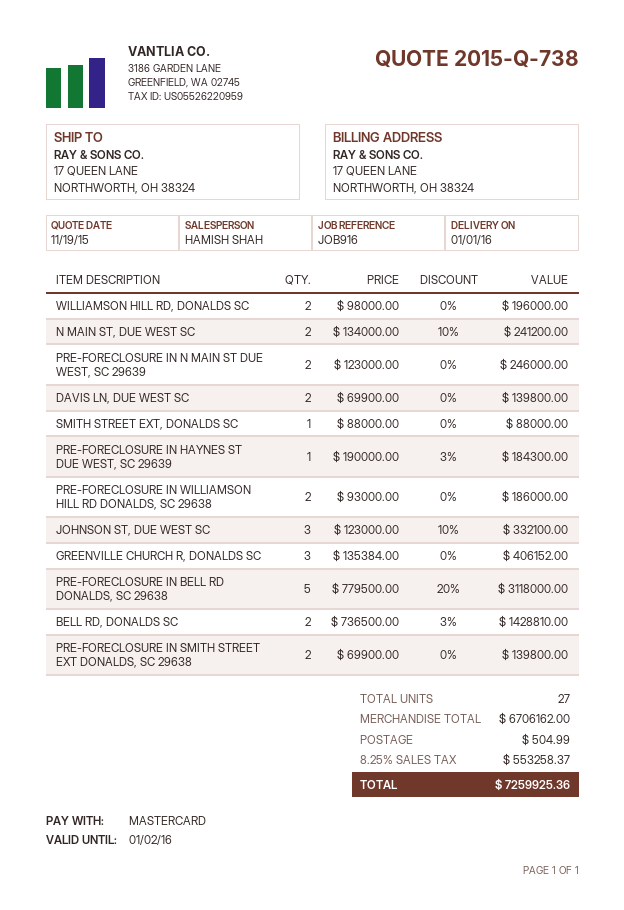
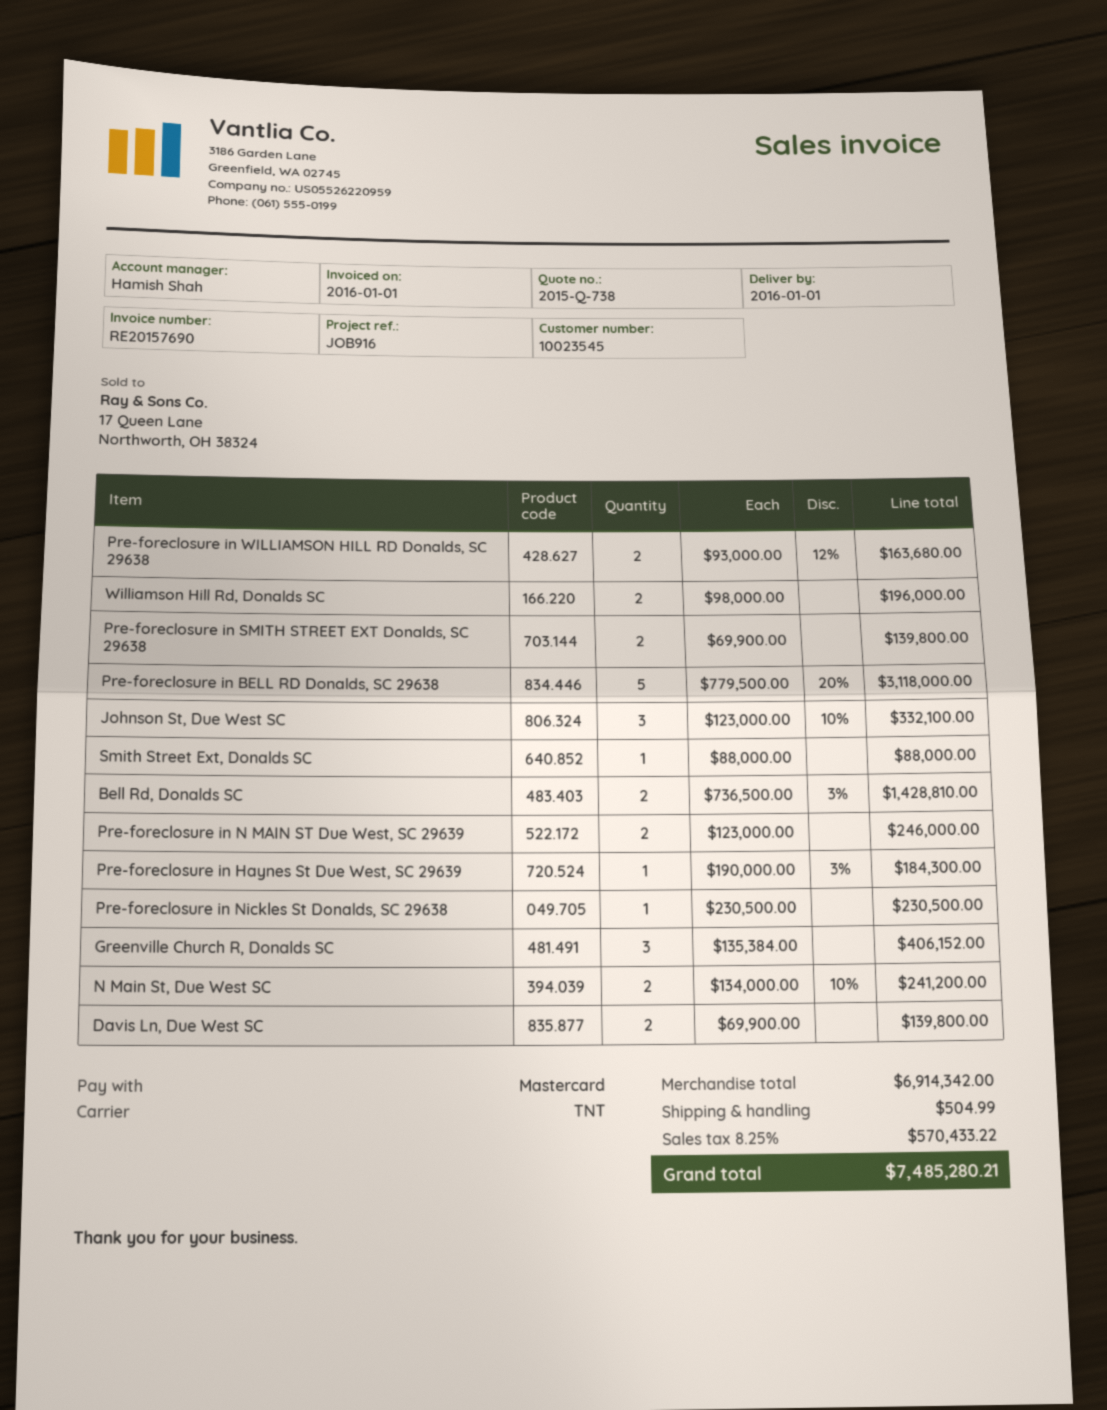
PRE-FORECLOSURE IN WILLIAMSON HILL RD DONALDS, SC 29638: 2 x 93000.00 = 186000.00 -> 2 x 93000.00 - 12% = 163680.00
Pre-foreclosure in Nickles St Donalds, SC 29638: none -> 1 x 230500.00 = 230500.00
subtotal: 6706162.00 -> 6914342.00
tax: 8.25% = 553258.37 -> 8.25% = 570433.22
total: 7259925.36 -> 7485280.21

